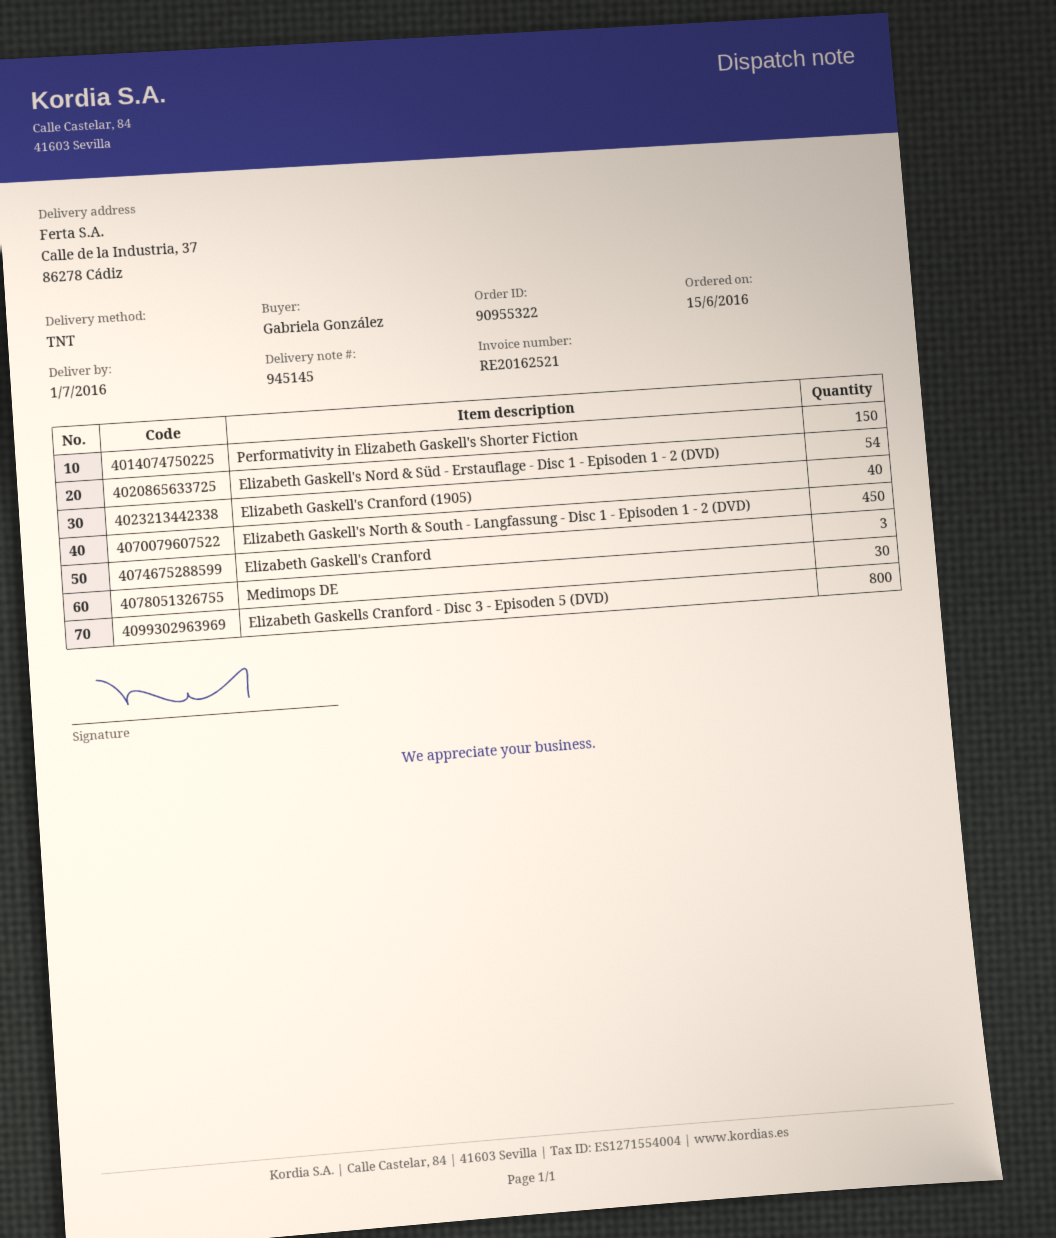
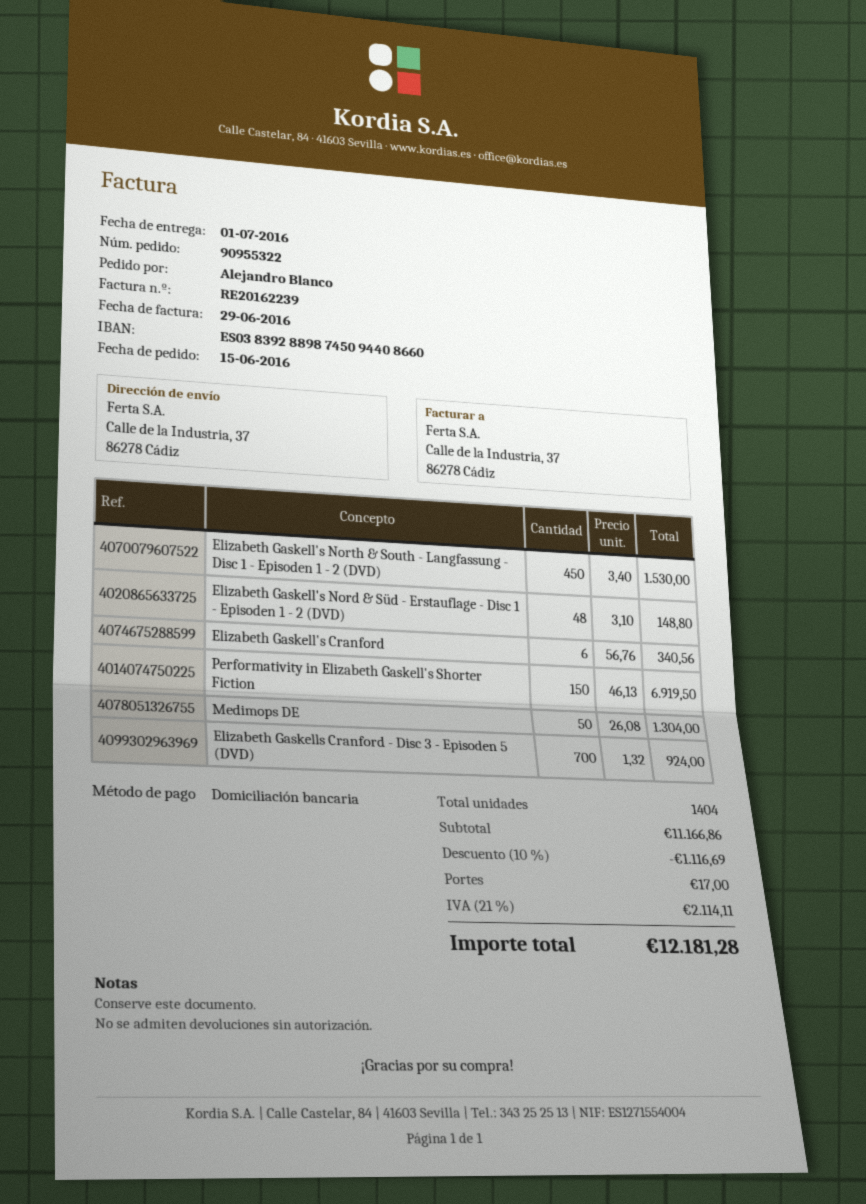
invoice number: RE20162521 -> RE20162239
ordered by: Gabriela González -> Alejandro Blanco
Elizabeth Gaskell's Nord & Süd - Erstauflage - Disc 1 - Episoden 1 - 2 (DVD): 54 -> 48
Elizabeth Gaskell's Cranford (1905): 40 -> none
Elizabeth Gaskell's Cranford: 3 -> 6
Medimops DE: 30 -> 50
Elizabeth Gaskells Cranford - Disc 3 - Episoden 5 (DVD): 800 -> 700

